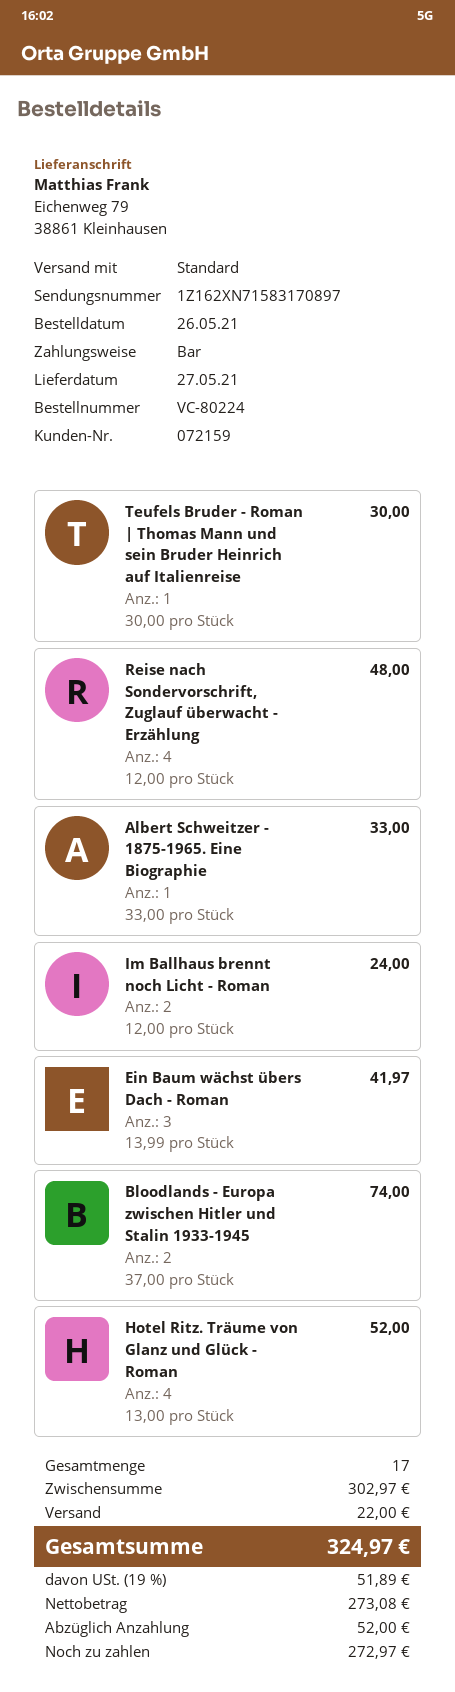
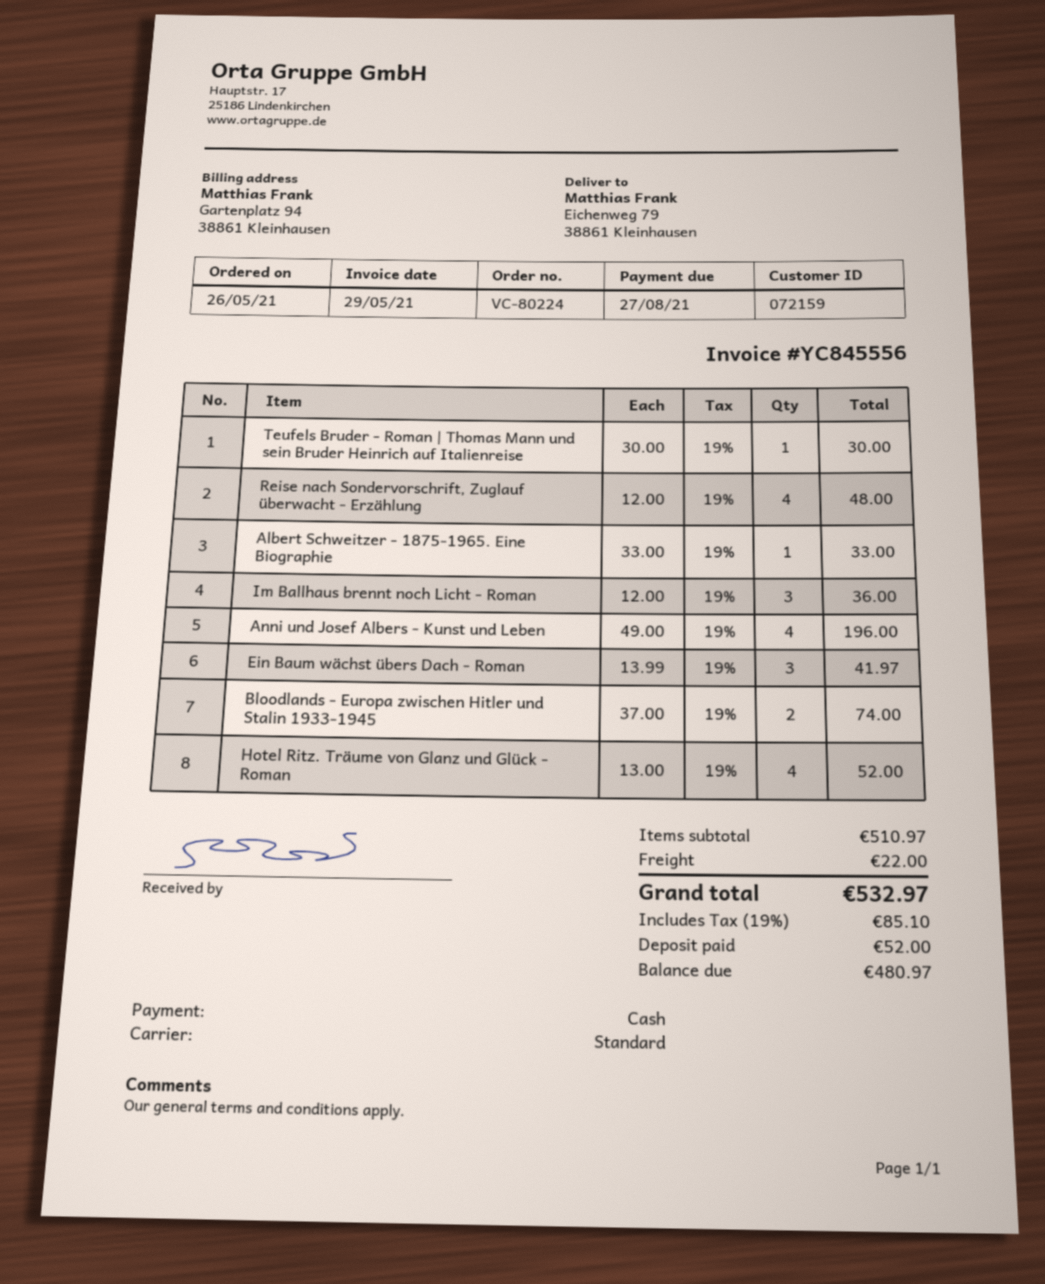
Im Ballhaus brennt noch Licht - Roman: 2 x 12.00 = 24.00 -> 3 x 12.00 = 36.00
Anni und Josef Albers - Kunst und Leben: none -> 4 x 49.00 = 196.00
subtotal: 302.97 -> 510.97
tax: 19% = 51.89 -> 19% = 85.10
total: 324.97 -> 532.97
balance: 272.97 -> 480.97

